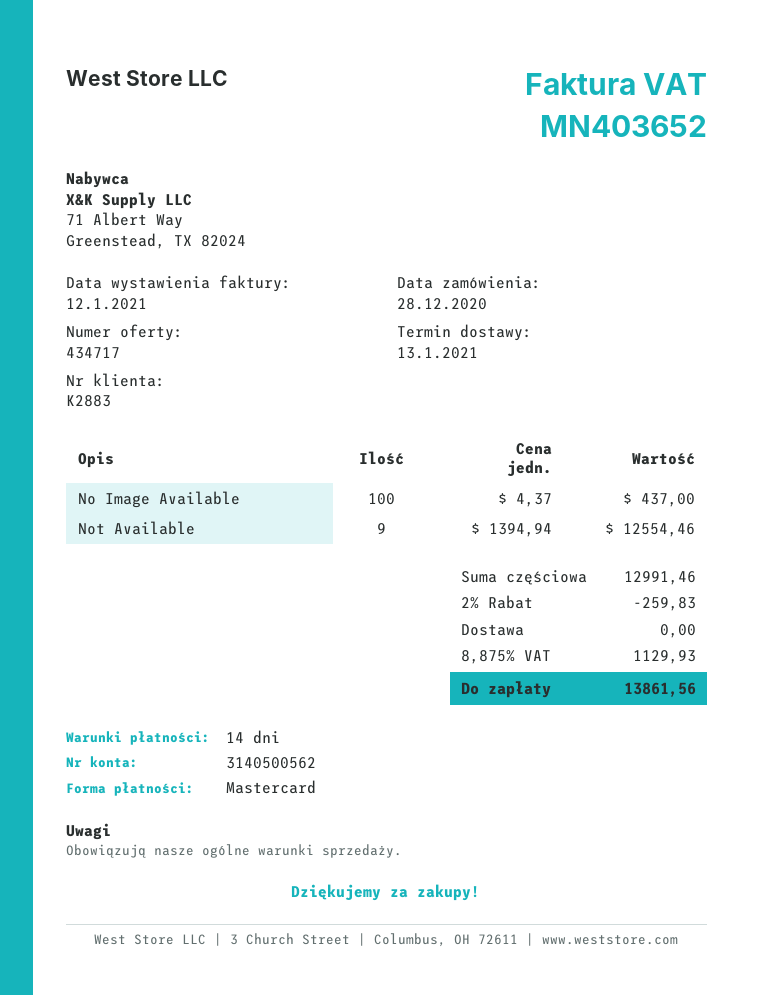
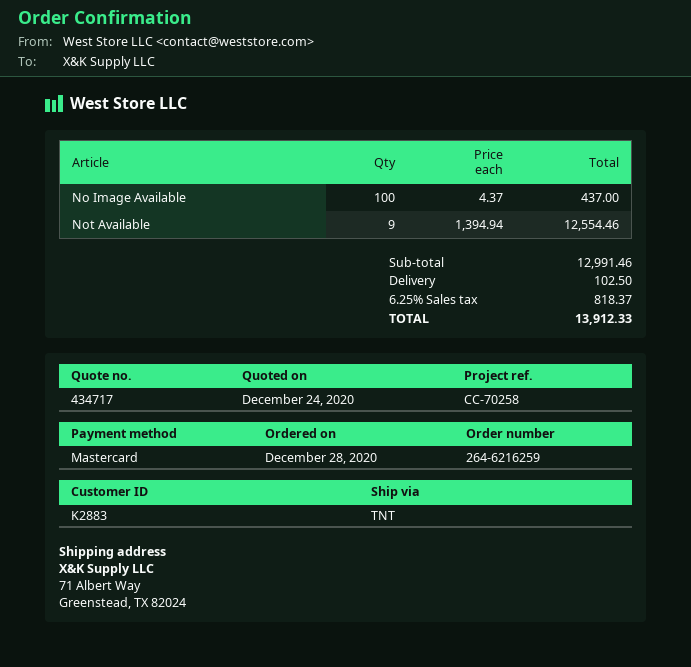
discount: 2% = 259.83 -> none
shipping: 0.00 -> 102.50
tax: 8.875% = 1129.93 -> 6.25% = 818.37
total: 13861.56 -> 13912.33

